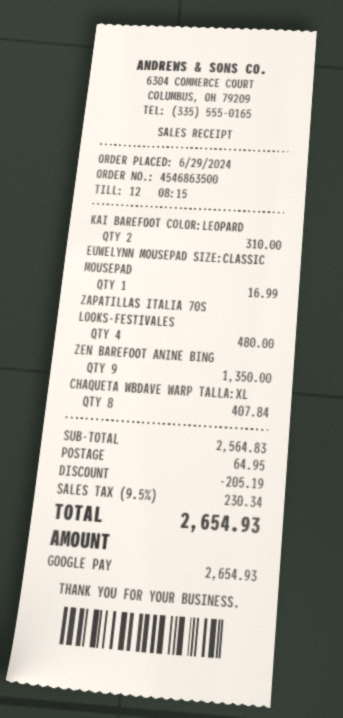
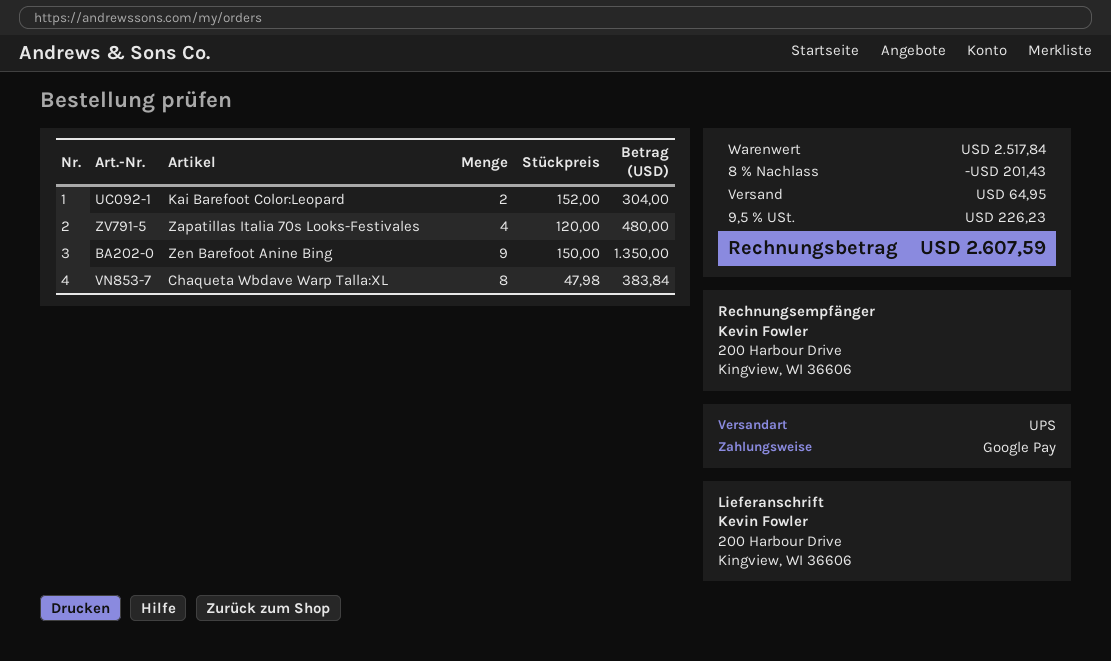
KAI BAREFOOT COLOR:LEOPARD: 2 for 310.00 -> 2 for 304.00
EUWELYNN MOUSEPAD SIZE:CLASSIC MOUSEPAD: 1 for 16.99 -> none
CHAQUETA WBDAVE WARP TALLA:XL: 8 for 407.84 -> 8 for 383.84
subtotal: 2564.83 -> 2517.84
discount: 205.19 -> 201.43
tax: 9.5% = 230.34 -> 9.5% = 226.23
total: 2654.93 -> 2607.59

